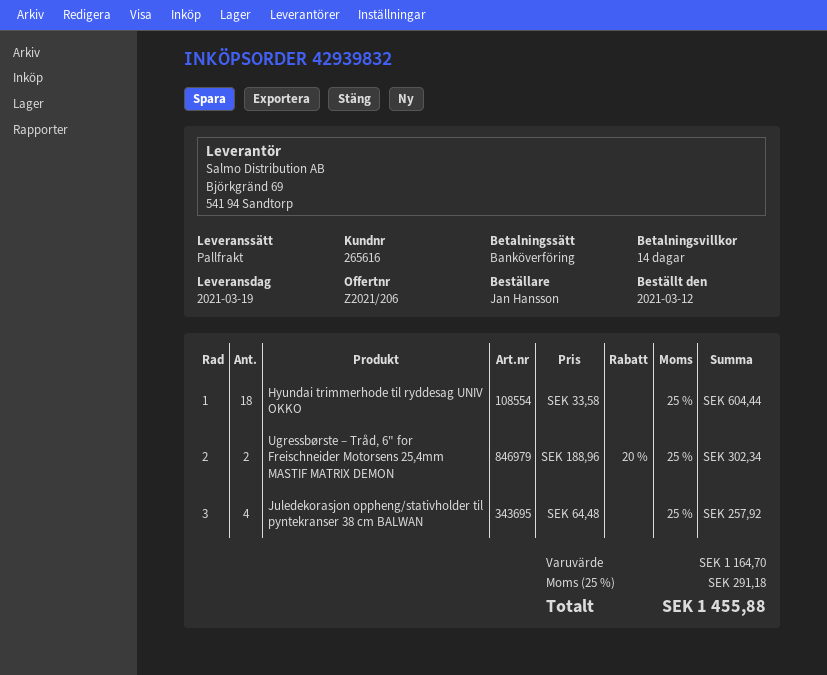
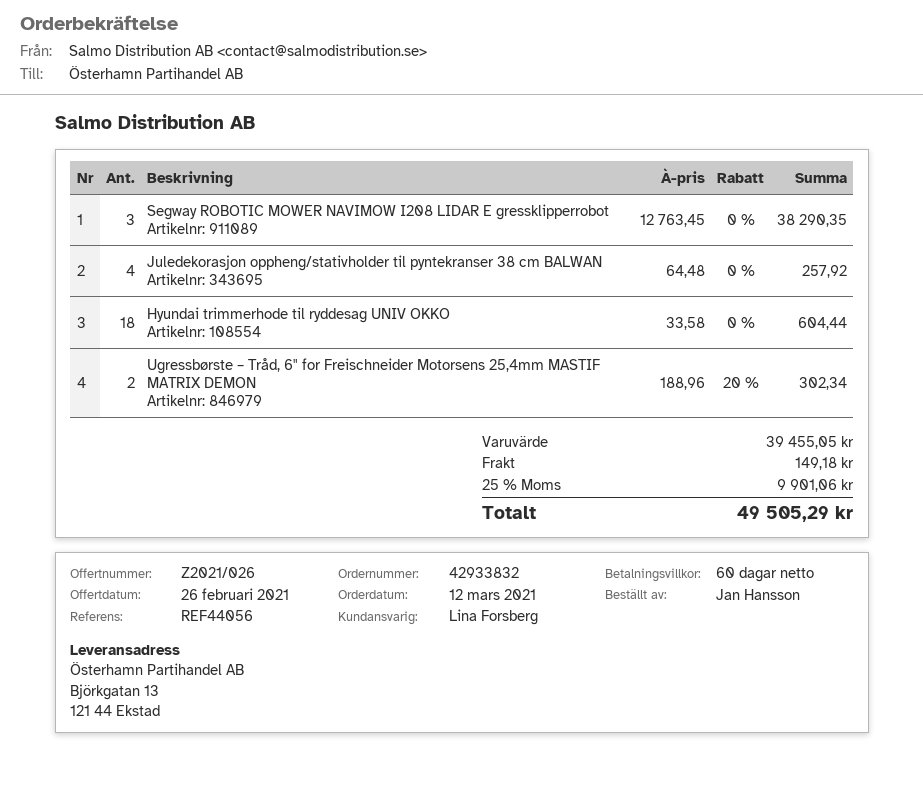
quote number: Z2021/206 -> Z2021/026
order number: 42939832 -> 42933832
payment terms: 14 days -> 60 days
Segway ROBOTIC MOWER NAVIMOW I208 LIDAR E gressklipperrobot: none -> 3 x 12763.45 = 38290.35
subtotal: 1164.70 -> 39455.05
shipping: none -> 149.18
tax: 25% = 291.18 -> 25% = 9901.06
total: 1455.88 -> 49505.29

